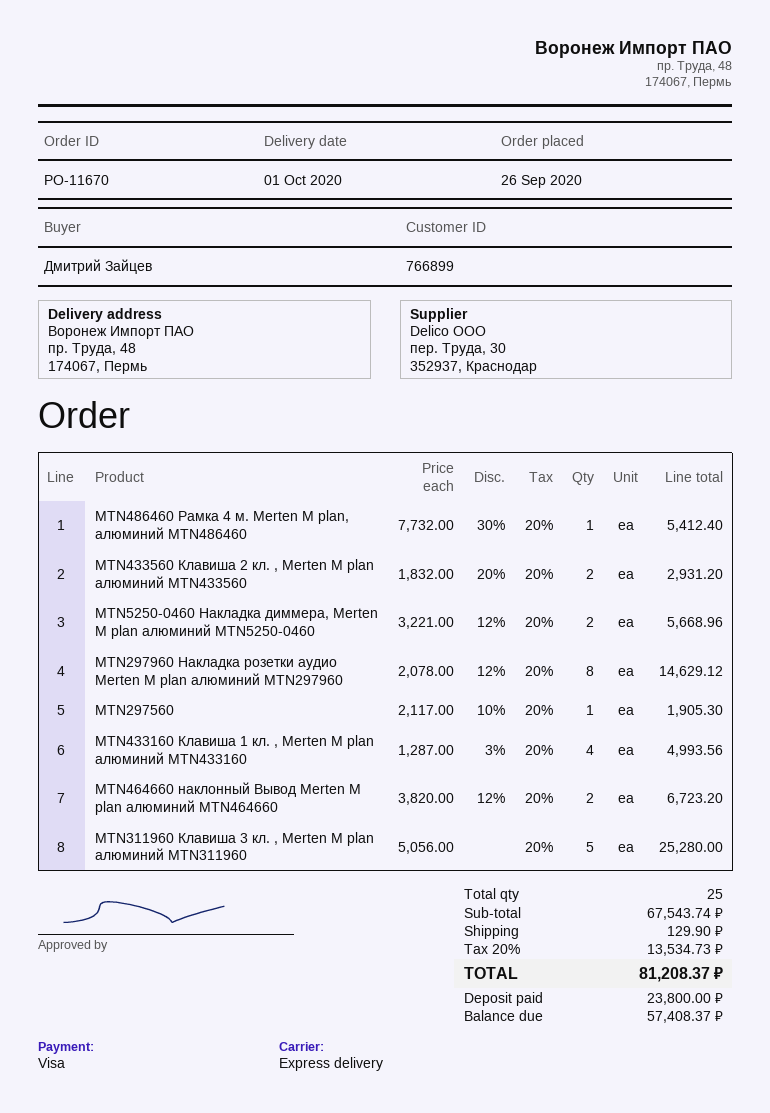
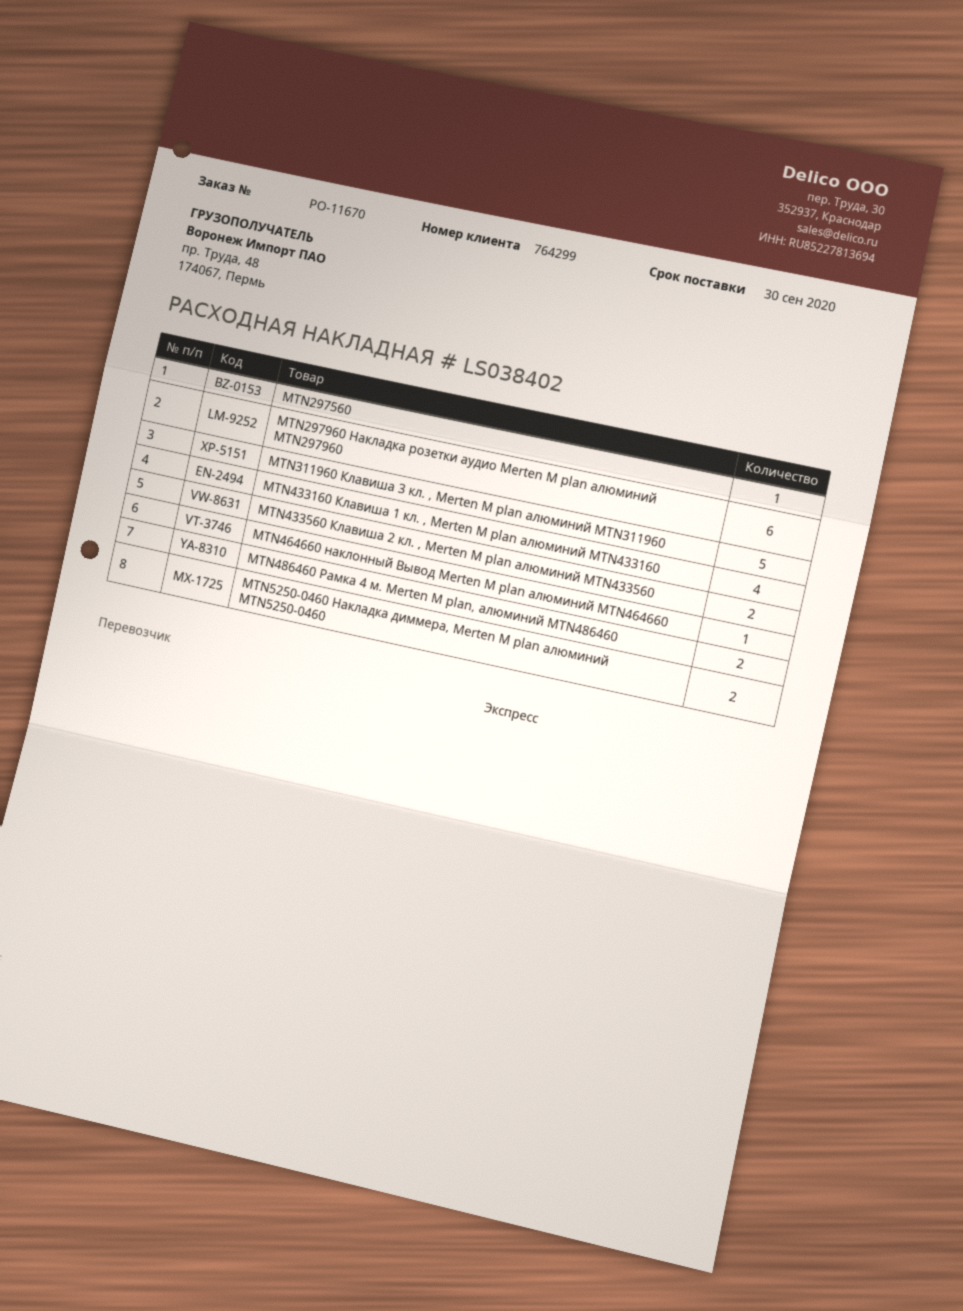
delivery date: 2020-10-01 -> 2020-09-30
customer number: 766899 -> 764299
MTN486460 Рамка 4 м. Merten M plan, алюминий MTN486460: 1 -> 2
MTN297960 Накладка розетки аудио Merten M plan алюминий MTN297960: 8 -> 6
MTN464660 наклонный Вывод Merten M plan алюминий MTN464660: 2 -> 1

